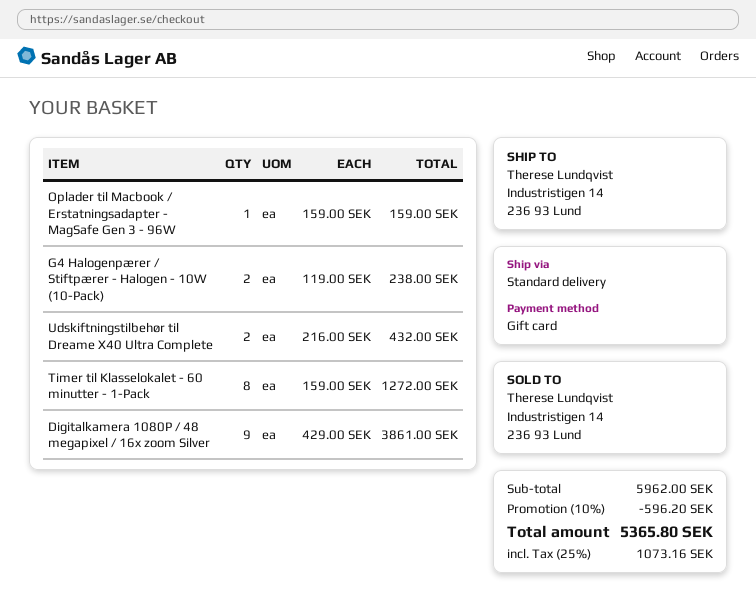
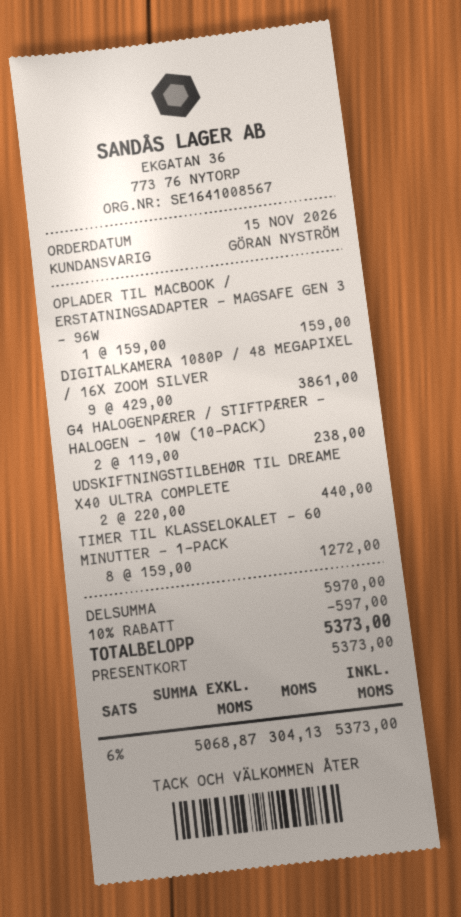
Udskiftningstilbehør til Dreame X40 Ultra Complete: 2 x 216.00 = 432.00 -> 2 x 220.00 = 440.00
subtotal: 5962.00 -> 5970.00
discount: 10% = 596.20 -> 10% = 597.00
tax: 25% = 1073.16 -> 6% = 304.13
total: 5365.80 -> 5373.00

